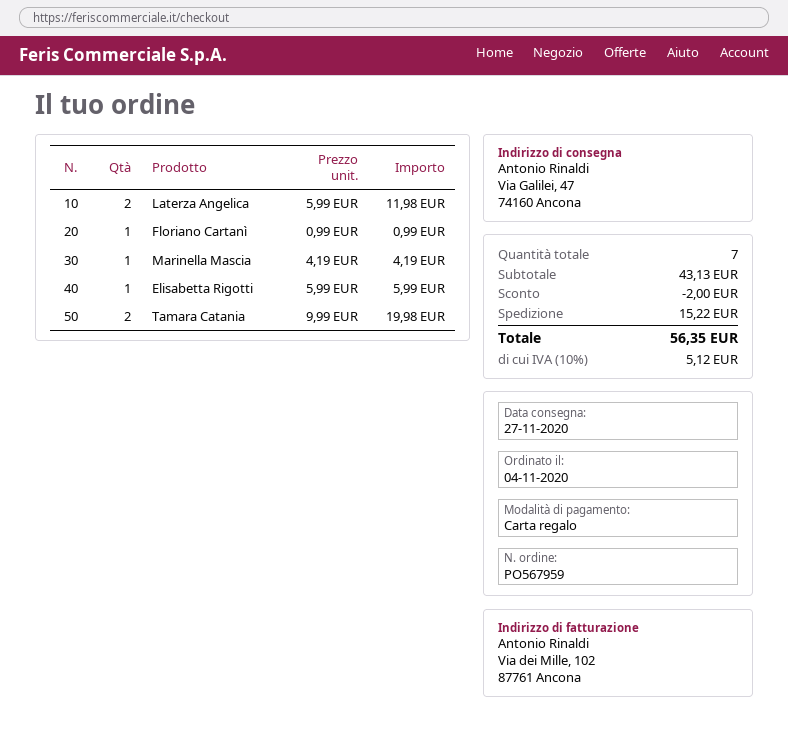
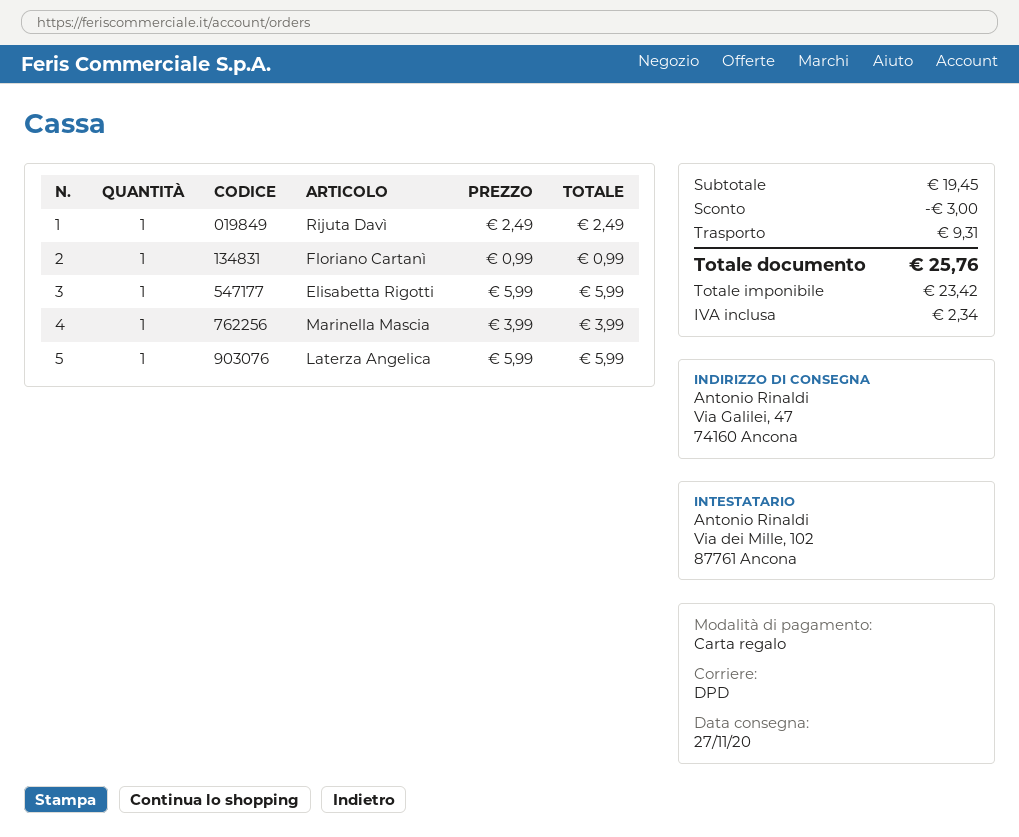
Laterza Angelica: 2 x 5.99 = 11.98 -> 1 x 5.99 = 5.99
Marinella Mascia: 1 x 4.19 = 4.19 -> 1 x 3.99 = 3.99
Tamara Catania: 2 x 9.99 = 19.98 -> none
Rijuta Davì: none -> 1 x 2.49 = 2.49
subtotal: 43.13 -> 19.45
discount: 2.00 -> 3.00
shipping: 15.22 -> 9.31
tax: 5.12 -> 2.34
total: 56.35 -> 25.76

